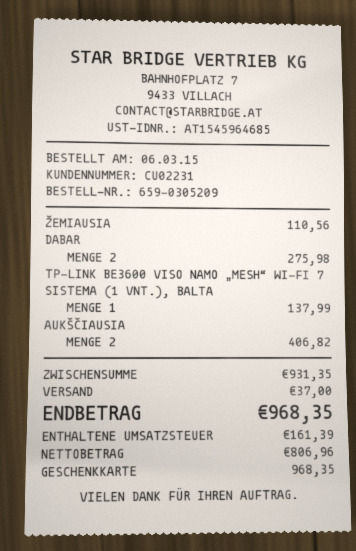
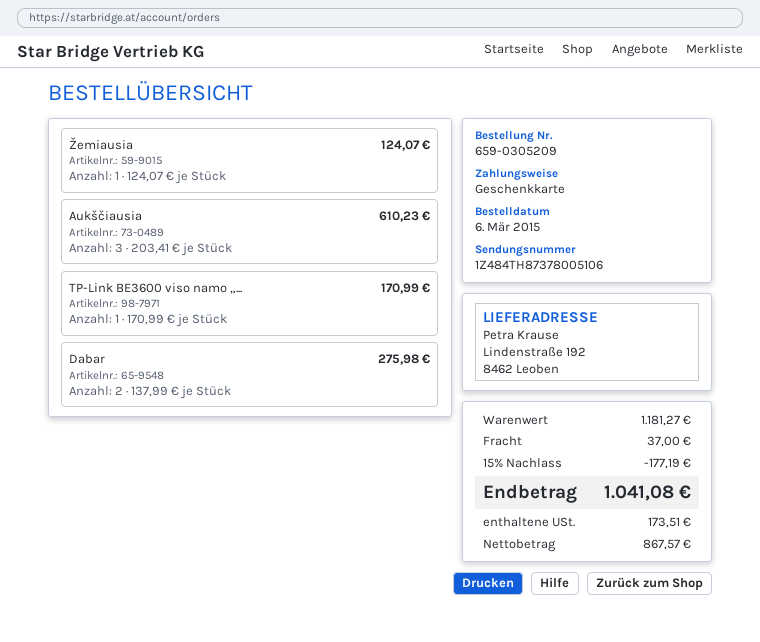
ŽEMIAUSIA: 1 for 110.56 -> 1 for 124.07
TP-LINK BE3600 VISO NAMO „MESH“ WI-FI 7 SISTEMA (1 VNT.), BALTA: 1 for 137.99 -> 1 for 170.99
AUKŠČIAUSIA: 2 for 406.82 -> 3 for 610.23
subtotal: 931.35 -> 1181.27
discount: none -> 15% = 177.19
net: 806.96 -> 867.57
tax: 161.39 -> 173.51
total: 968.35 -> 1041.08

